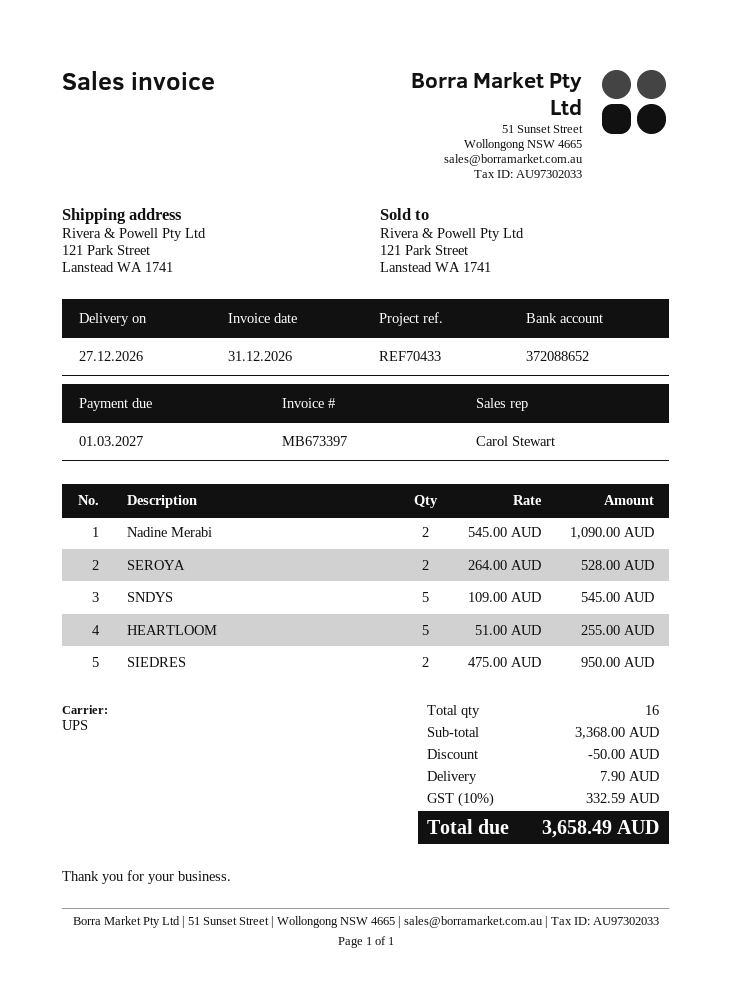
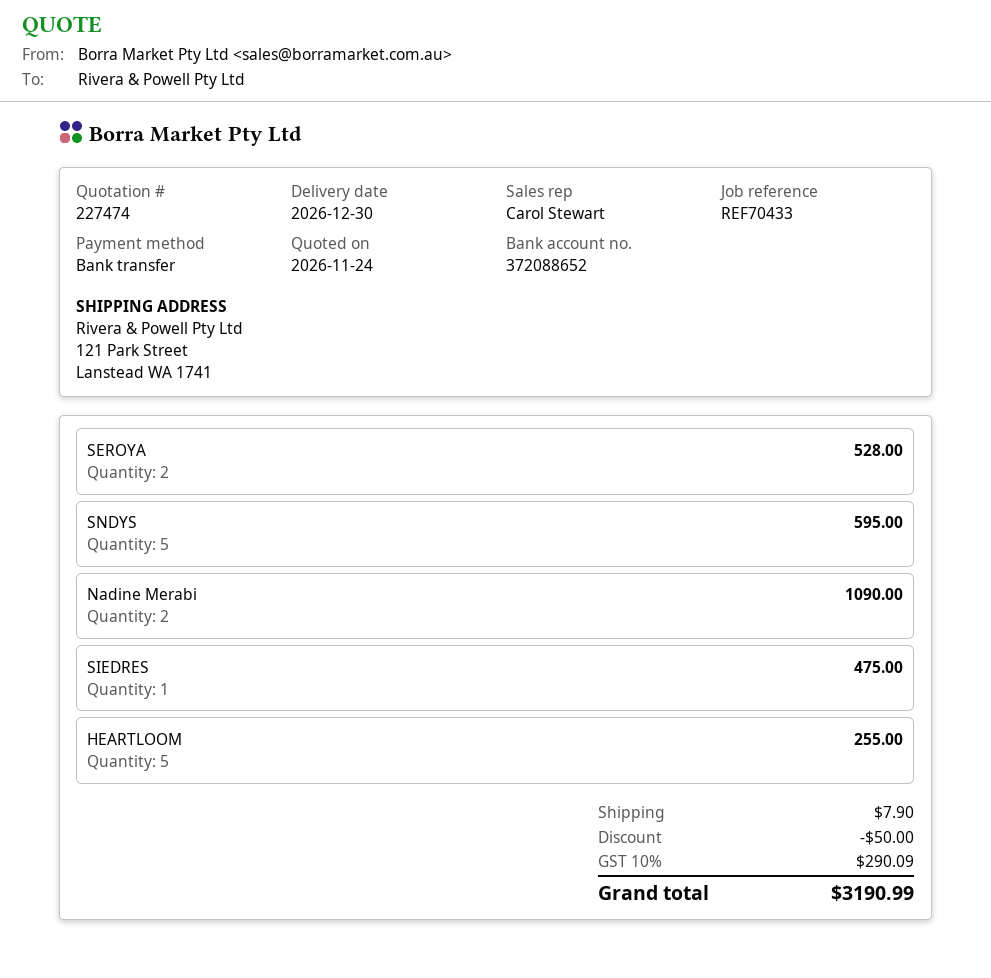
delivery date: 2026-12-27 -> 2026-12-30
SNDYS: 5 for 545.00 -> 5 for 595.00
SIEDRES: 2 for 950.00 -> 1 for 475.00
tax: 10% = 332.59 -> 10% = 290.09
total: 3658.49 -> 3190.99

